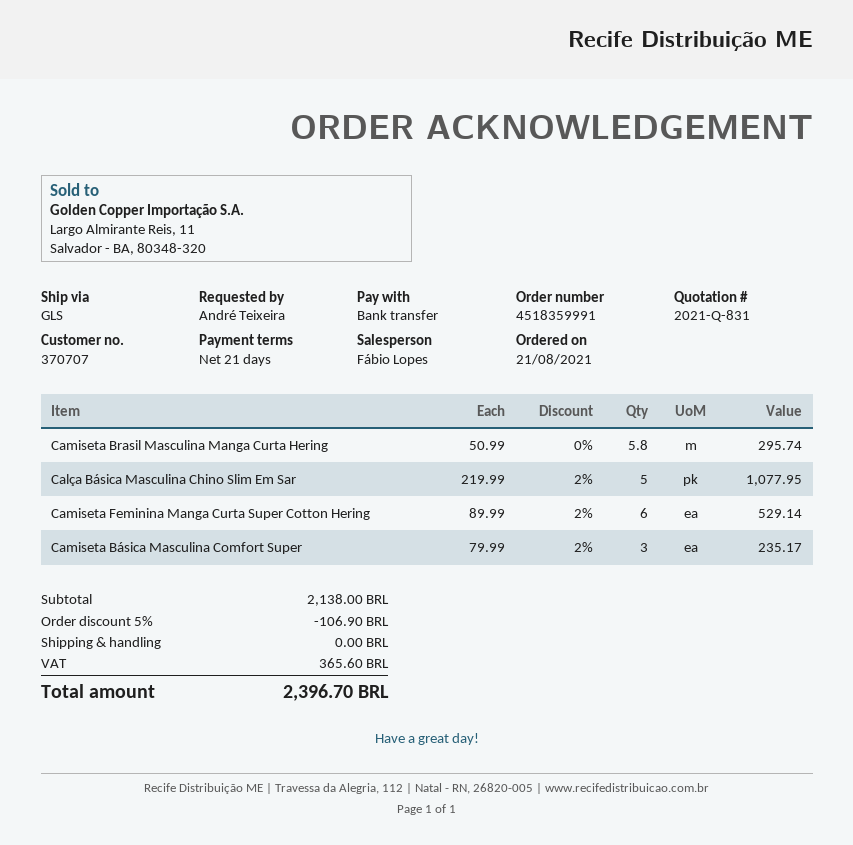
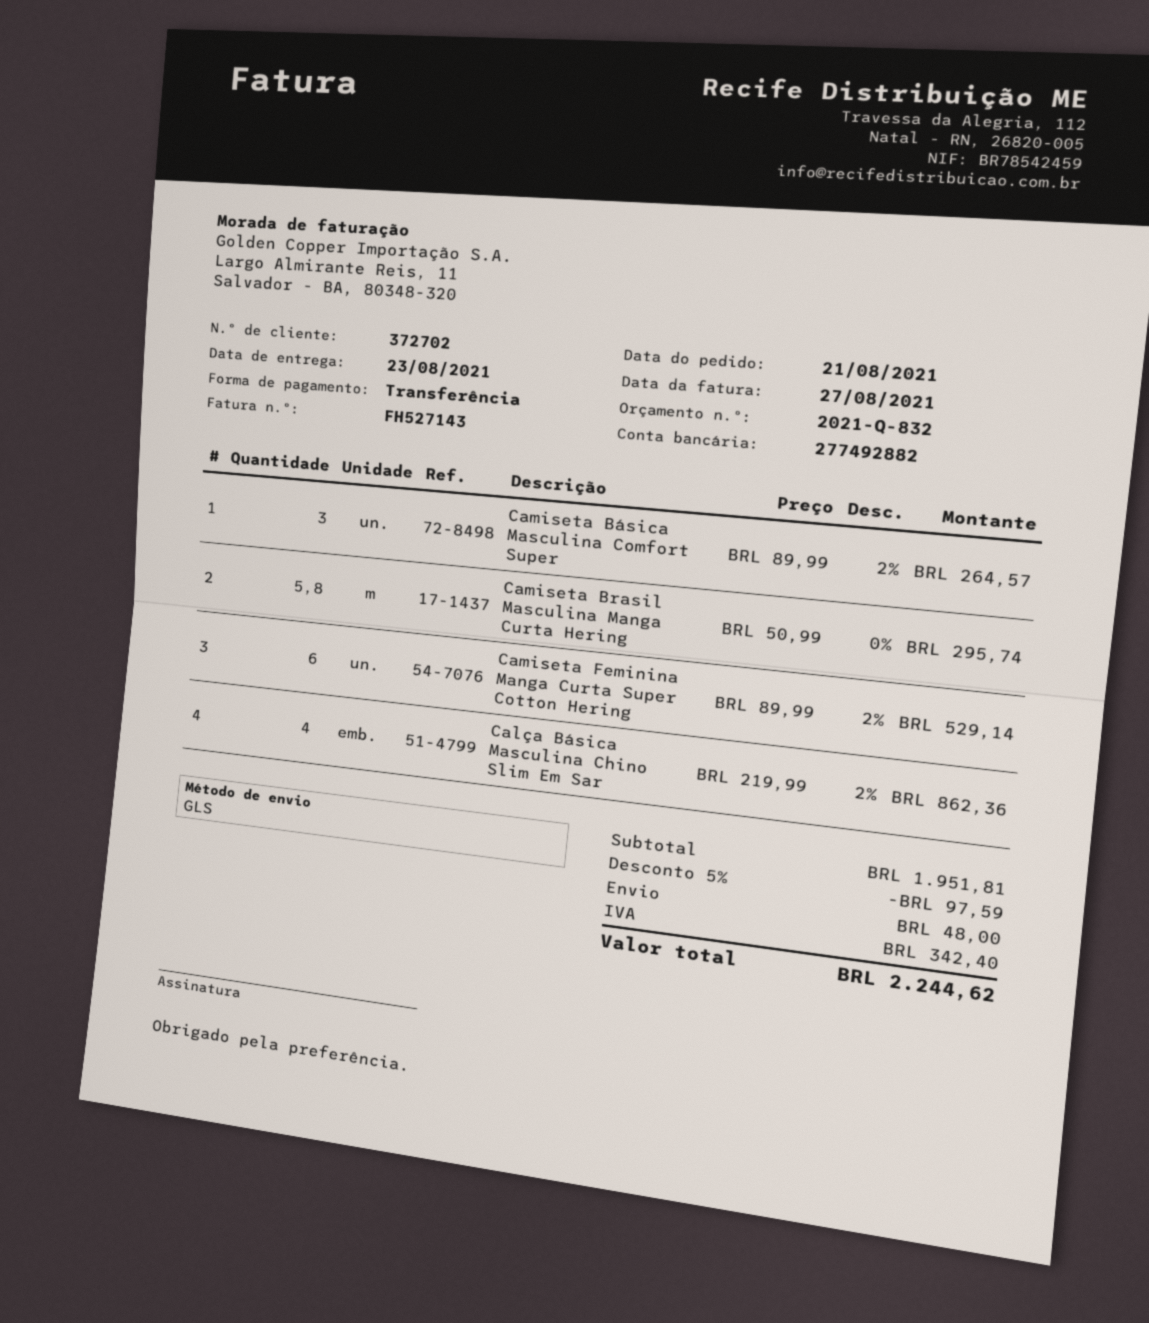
quote number: 2021-Q-831 -> 2021-Q-832
customer number: 370707 -> 372702
Calça Básica Masculina Chino Slim Em Sar: 5 x 219.99 - 2% = 1077.95 -> 4 x 219.99 - 2% = 862.36
Camiseta Básica Masculina Comfort Super: 3 x 79.99 - 2% = 235.17 -> 3 x 89.99 - 2% = 264.57
subtotal: 2138.00 -> 1951.81
discount: 5% = 106.90 -> 5% = 97.59
shipping: 0.00 -> 48.00
tax: 365.60 -> 342.40
total: 2396.70 -> 2244.62

